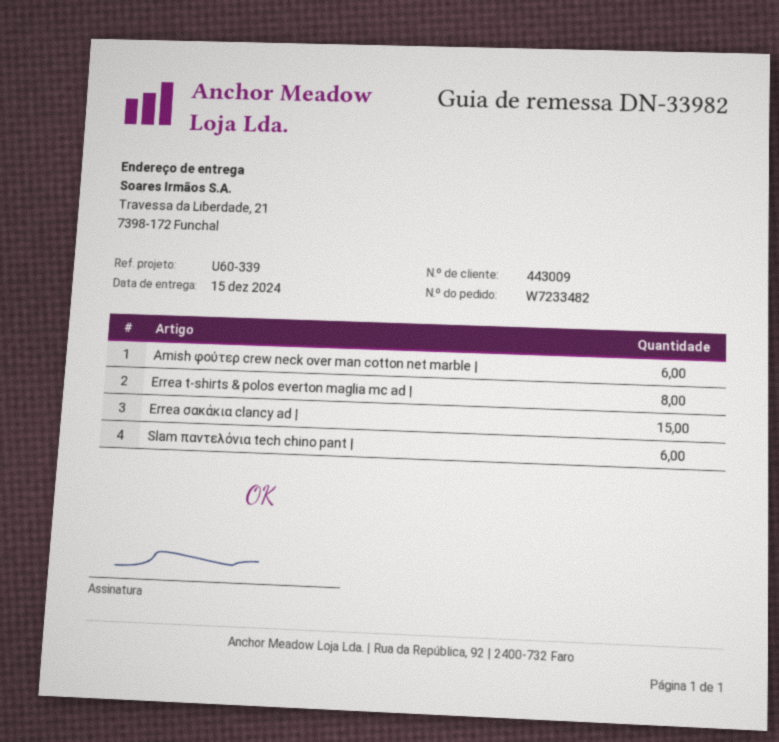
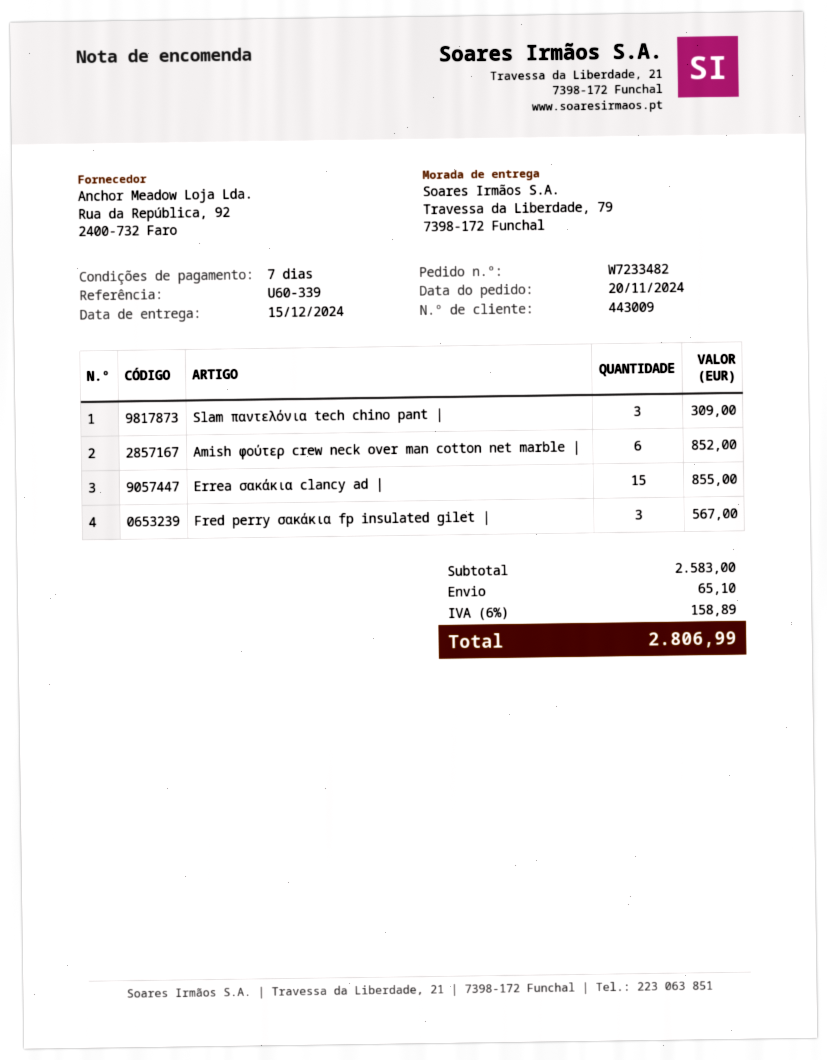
ship to: Travessa da Liberdade, 21, 7398-172 Funchal -> Travessa da Liberdade, 79, 7398-172 Funchal
Errea t-shirts & polos everton maglia mc ad |: 8 -> none
Slam παντελόνια tech chino pant |: 6 -> 3
Fred perry σακάκια fp insulated gilet |: none -> 3

